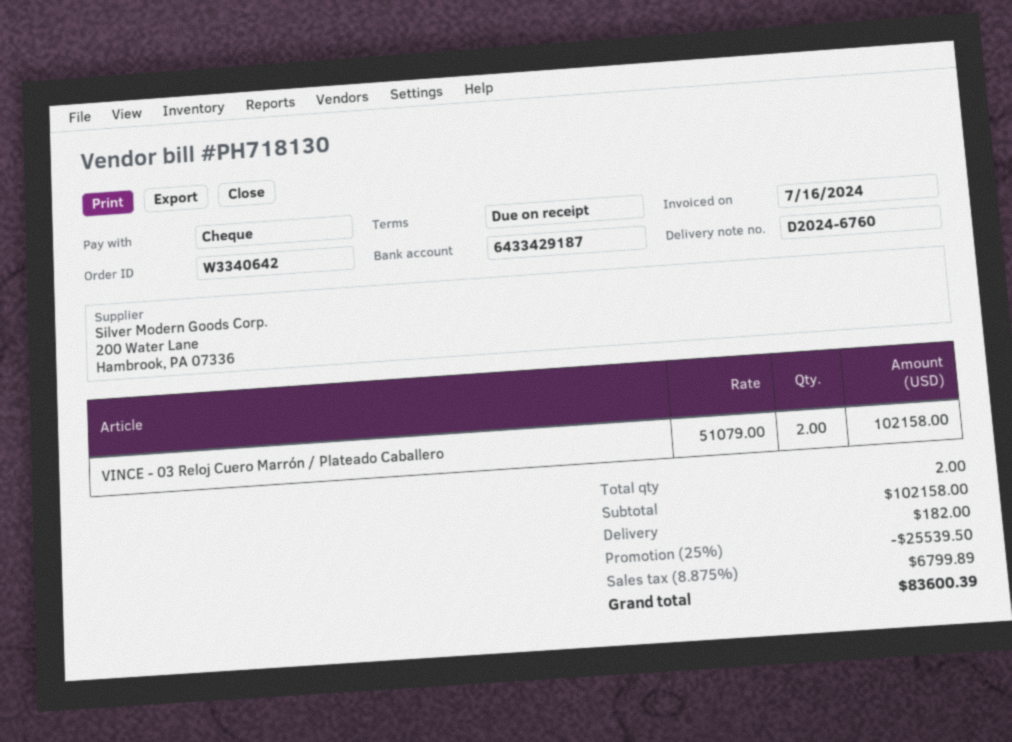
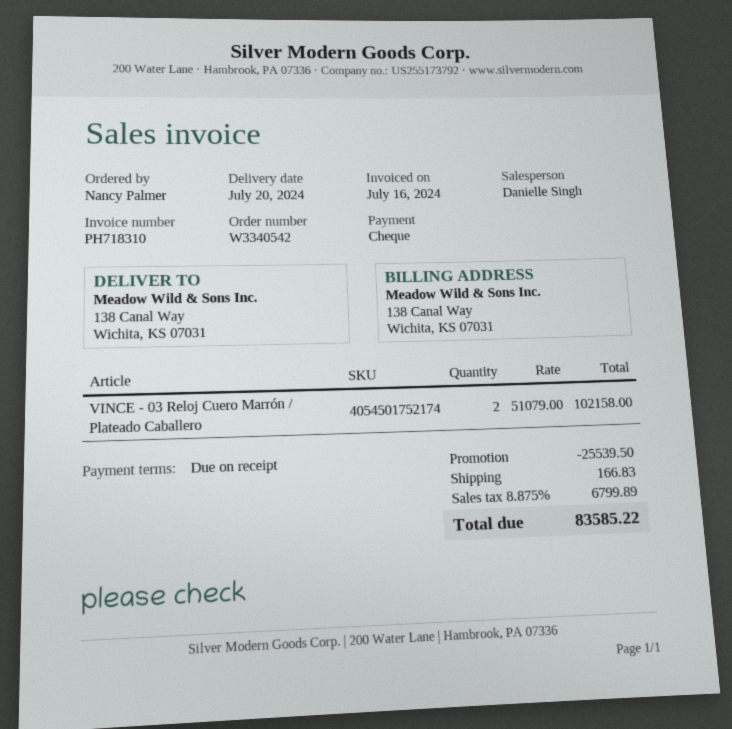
order number: W3340642 -> W3340542
invoice number: PH718130 -> PH718310
shipping: 182.00 -> 166.83
total: 83600.39 -> 83585.22

